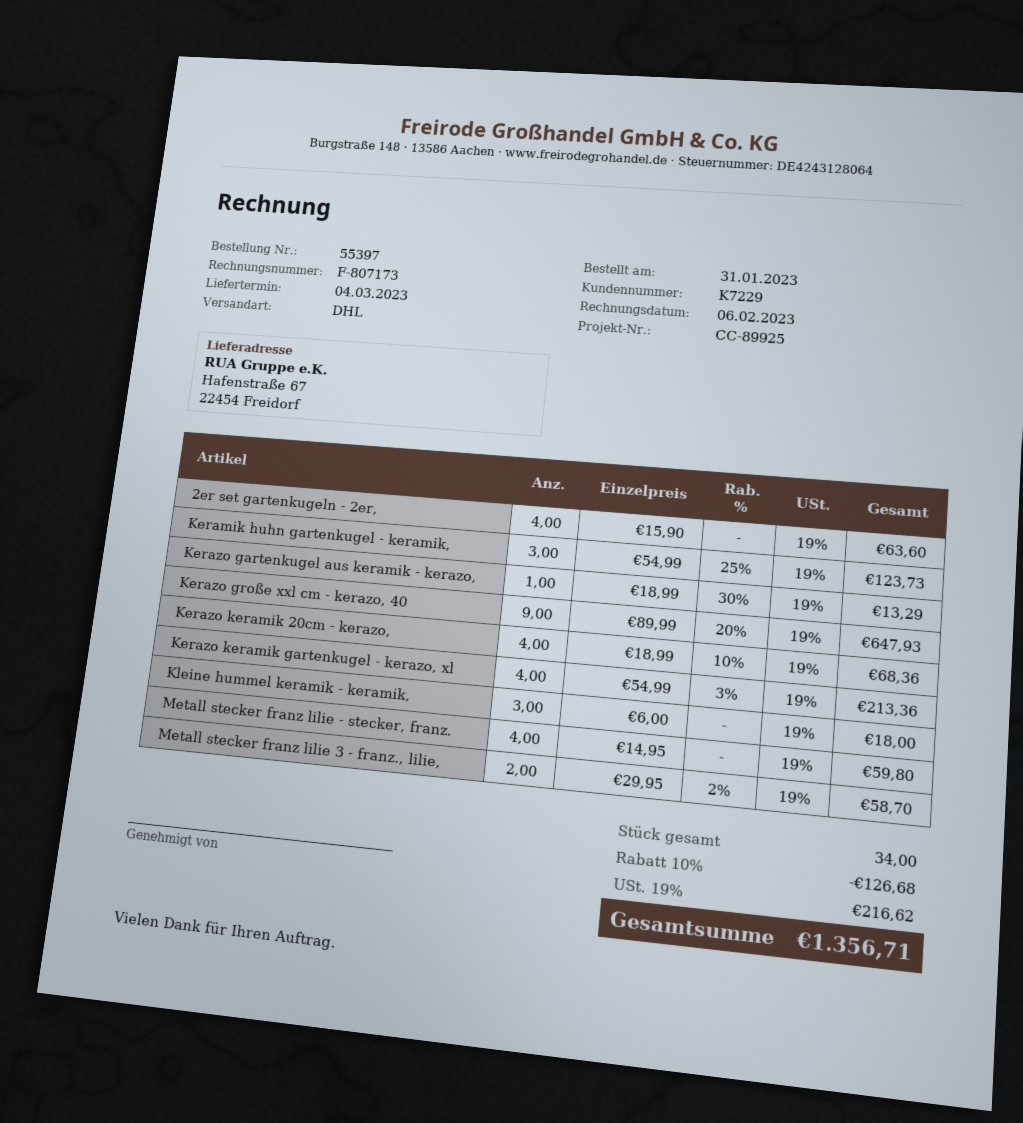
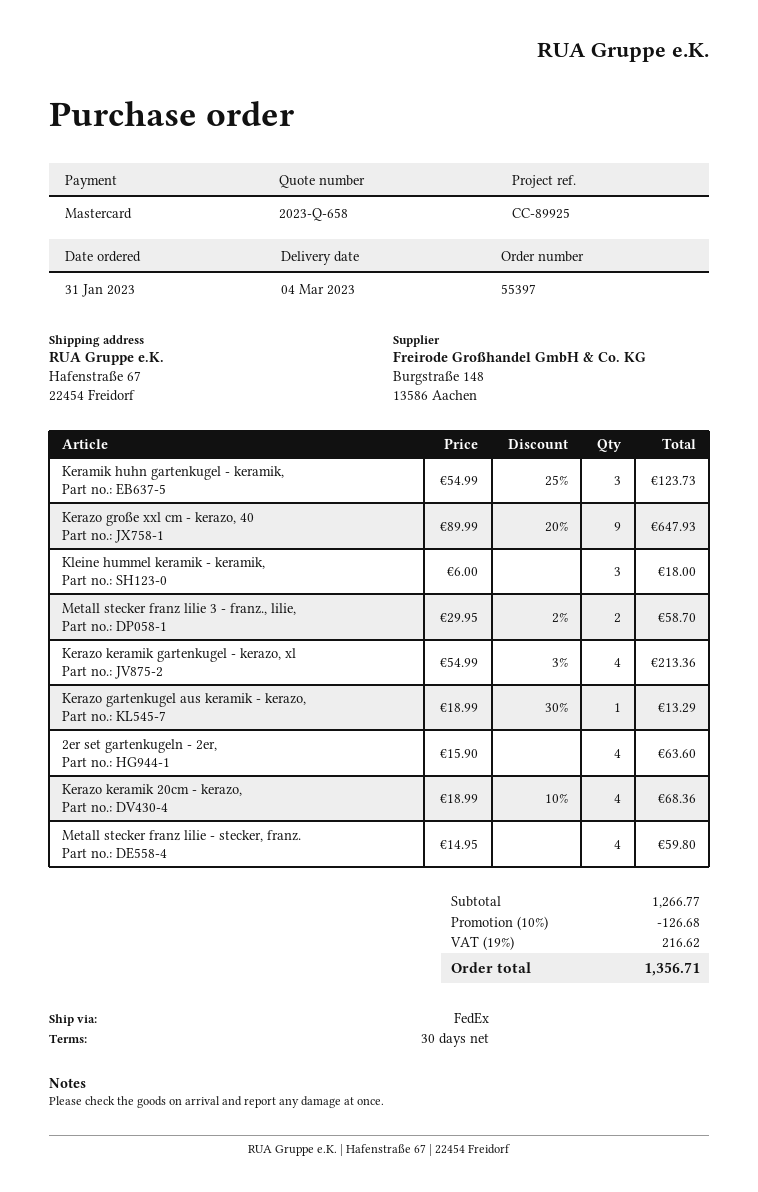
shipping method: DHL -> FedEx

